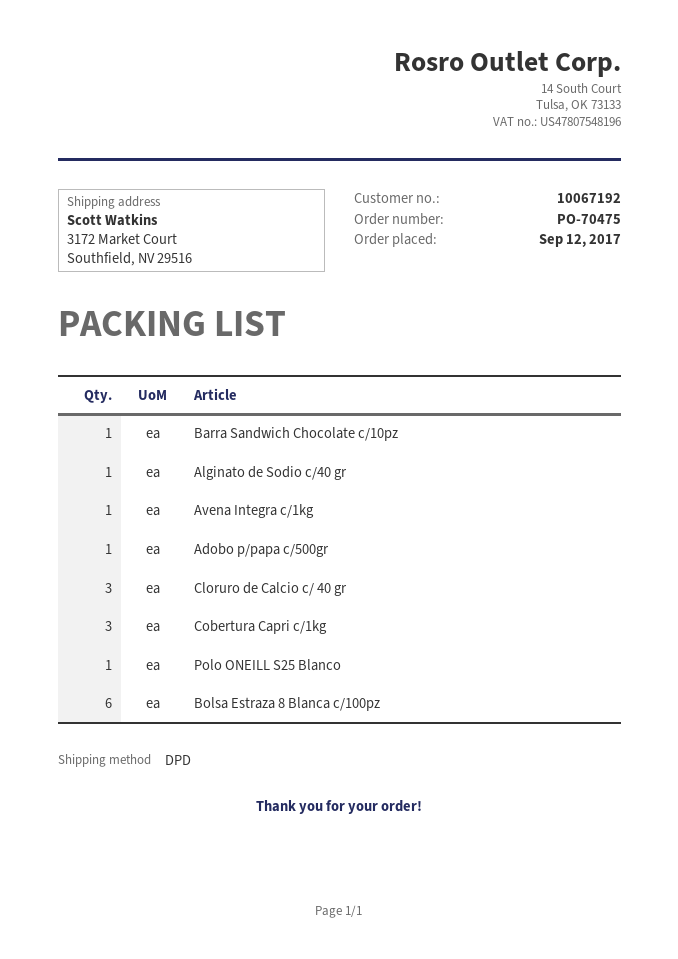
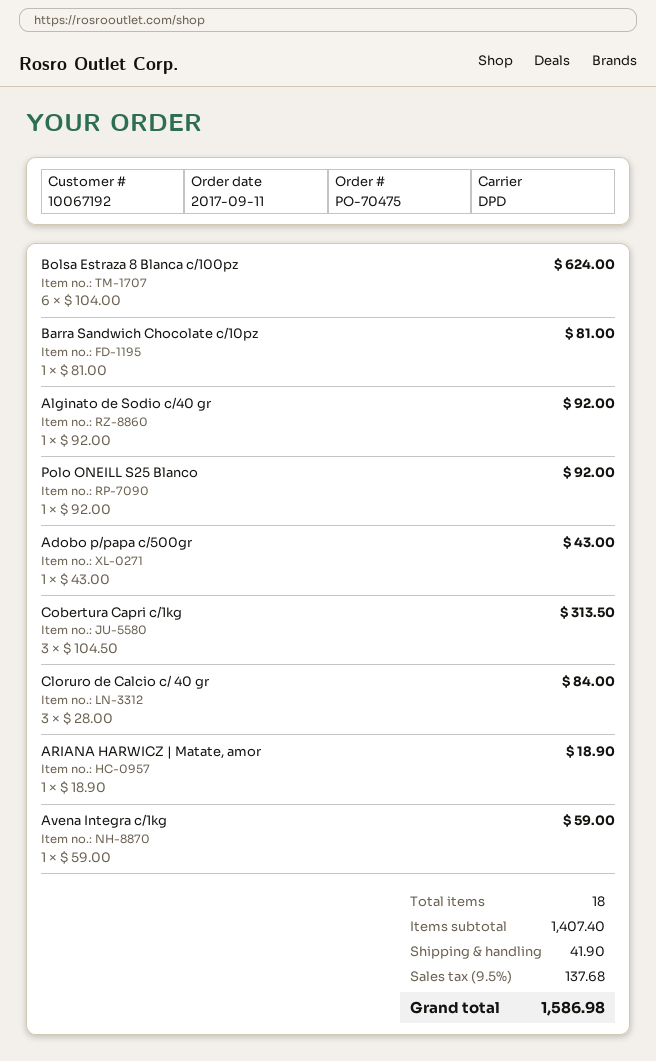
order date: 2017-09-12 -> 2017-09-11
ARIANA HARWICZ | Matate, amor: none -> 1

